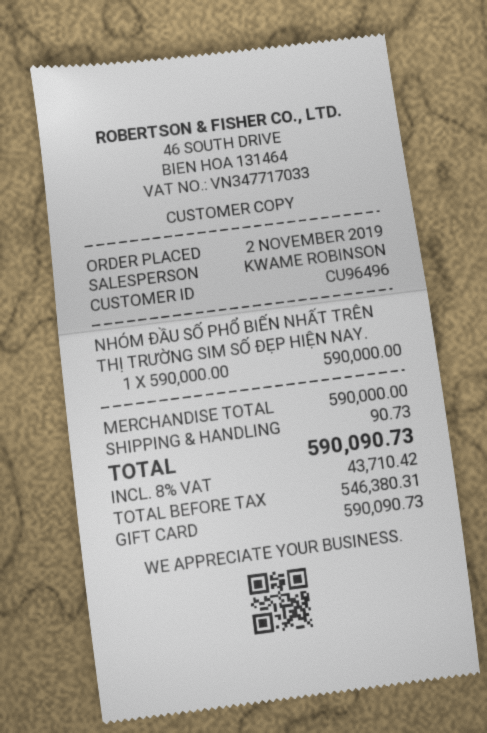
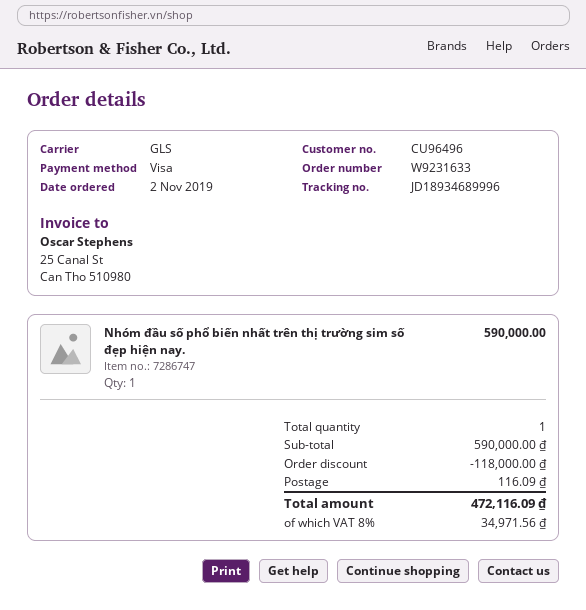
payment method: gift card -> Visa
discount: none -> 118000.00
shipping: 90.73 -> 116.09
tax: 8% = 43710.42 -> 8% = 34971.56
total: 590090.73 -> 472116.09

